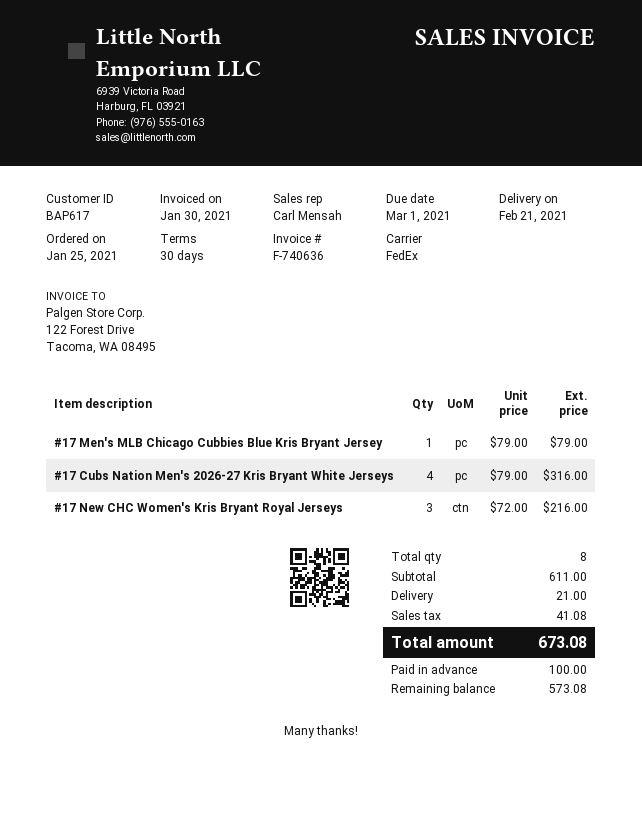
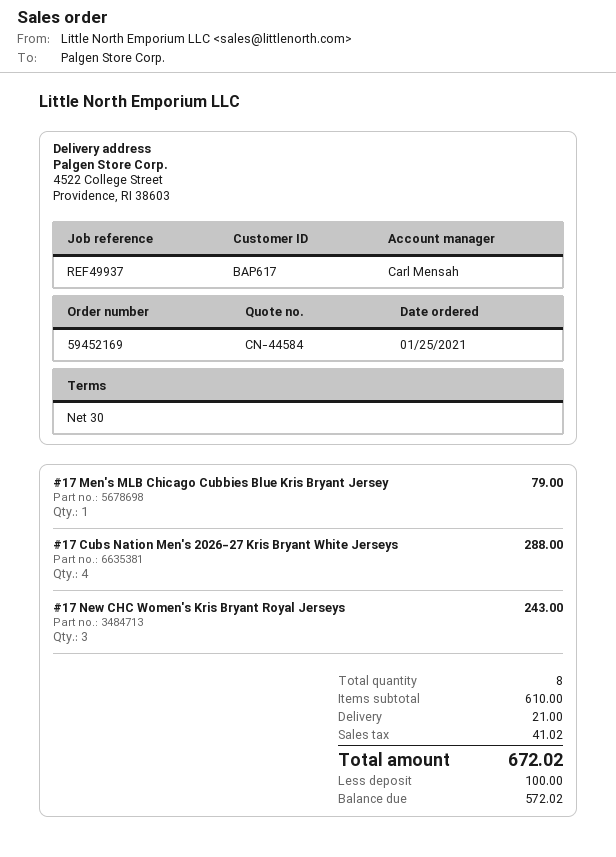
#17 Cubs Nation Men's 2026-27 Kris Bryant White Jerseys: 4 for 316.00 -> 4 for 288.00
#17 New CHC Women's Kris Bryant Royal Jerseys: 3 for 216.00 -> 3 for 243.00
subtotal: 611.00 -> 610.00
tax: 41.08 -> 41.02
total: 673.08 -> 672.02
balance: 573.08 -> 572.02

